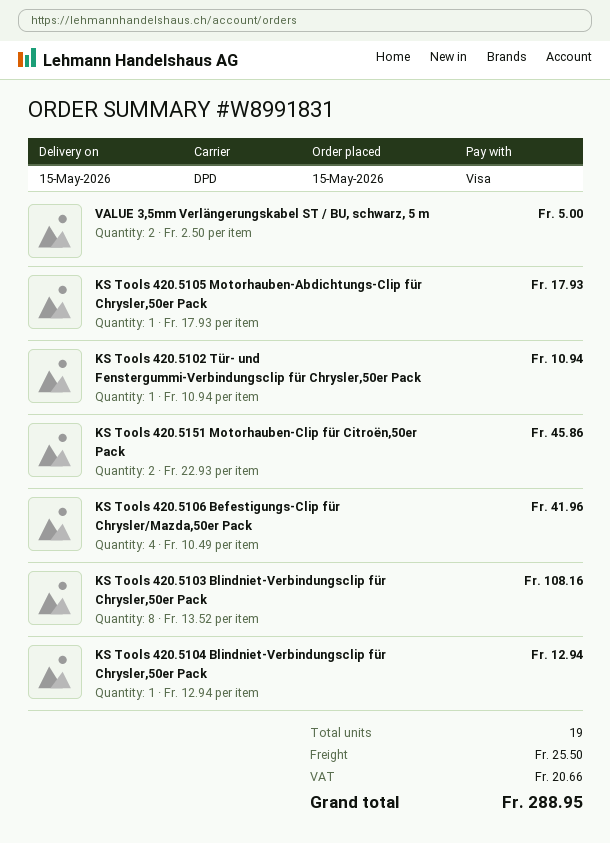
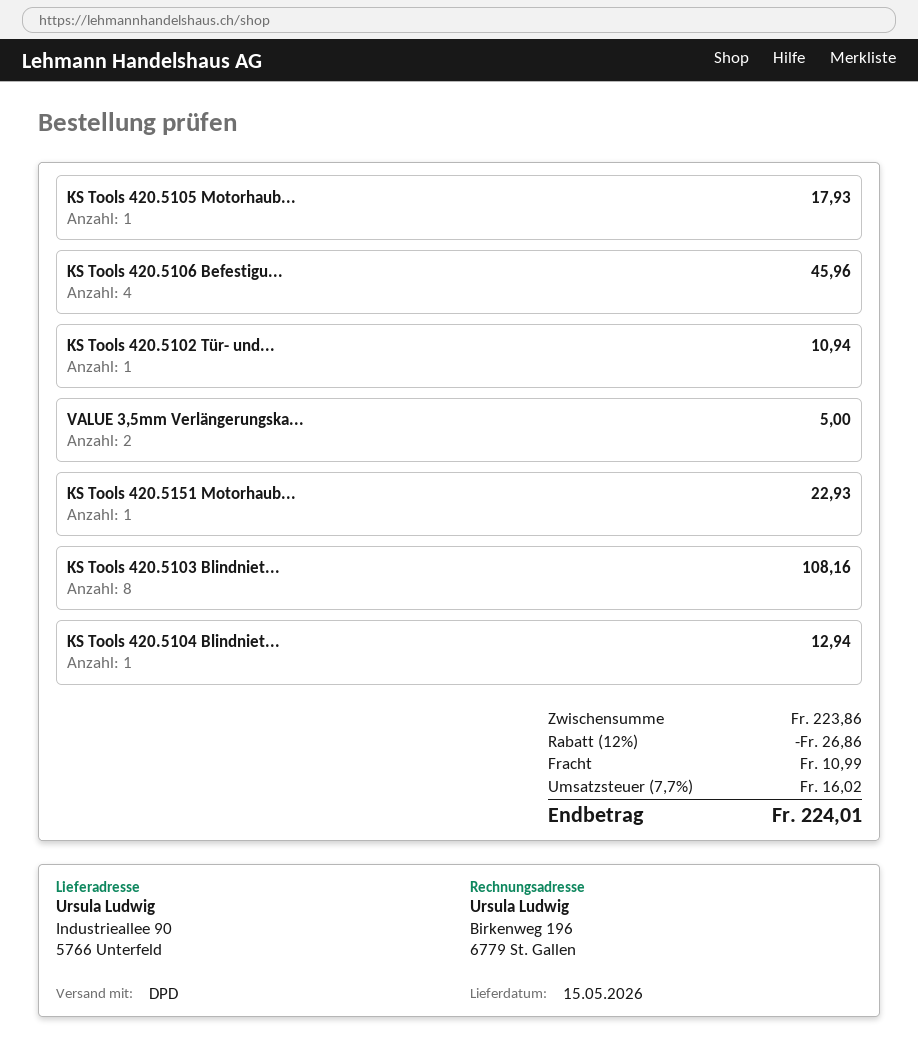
KS Tools 420.5151 Motorhauben-Clip für Citroën,50er Pack: 2 for 45.86 -> 1 for 22.93
KS Tools 420.5106 Befestigungs-Clip für Chrysler/Mazda,50er Pack: 4 for 41.96 -> 4 for 45.96
discount: none -> 12% = 26.86
shipping: 25.50 -> 10.99
tax: 20.66 -> 16.02
total: 288.95 -> 224.01

